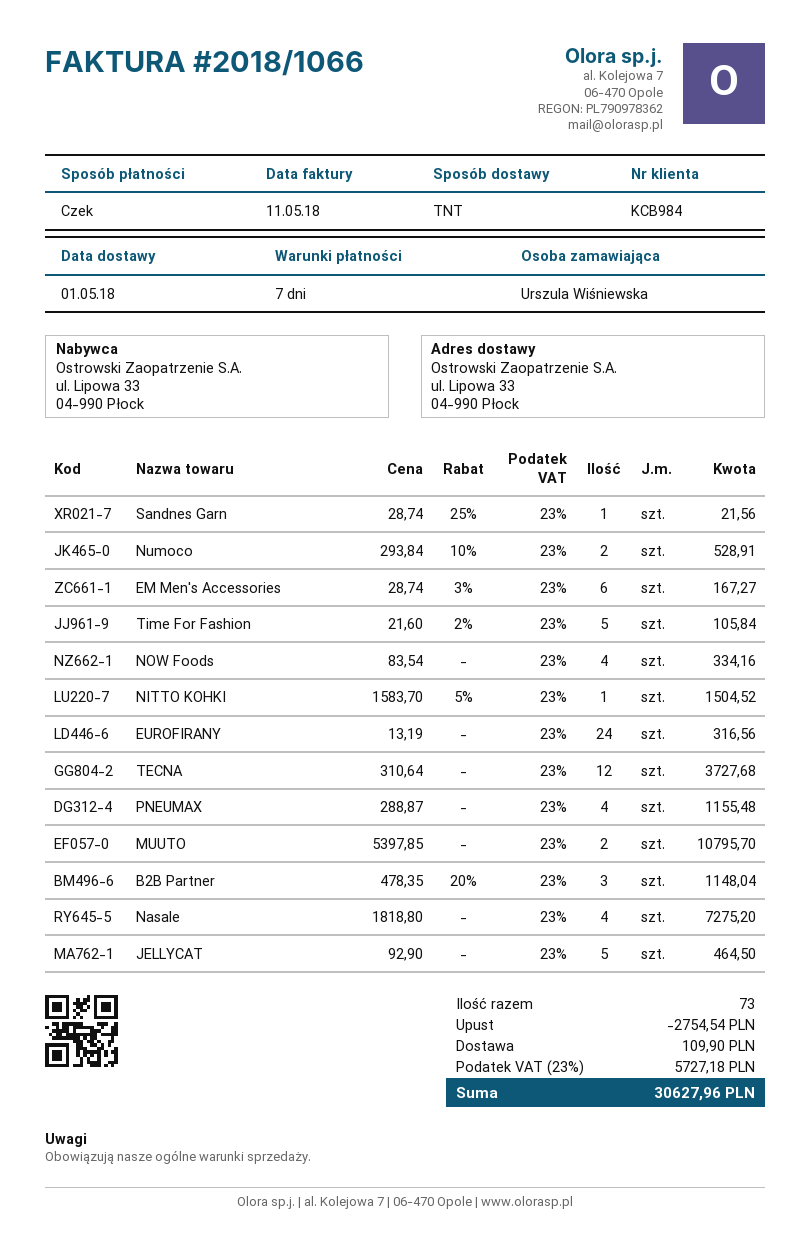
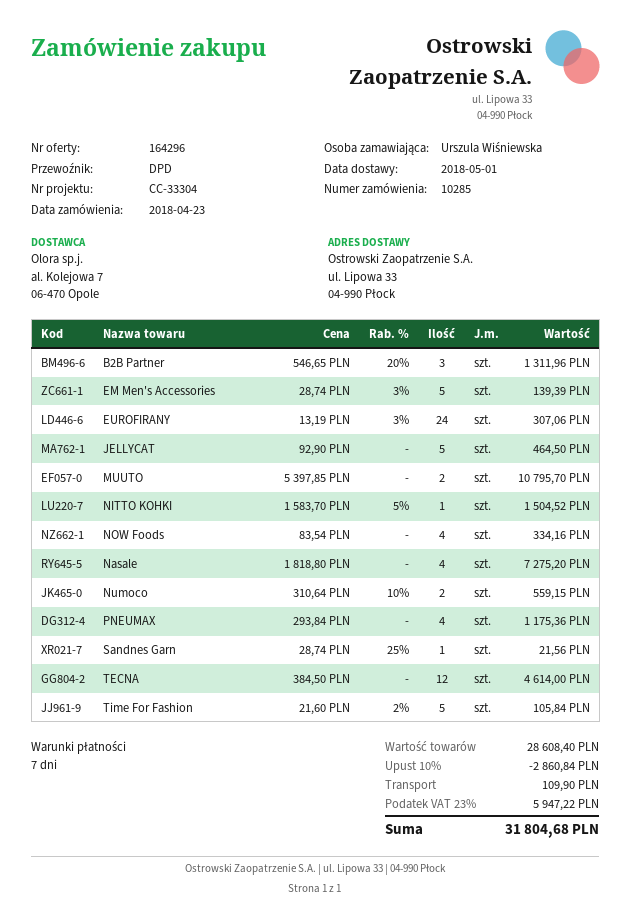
shipping method: TNT -> DPD
Numoco: 2 x 293.84 - 10% = 528.91 -> 2 x 310.64 - 10% = 559.15
EM Men's Accessories: 6 x 28.74 - 3% = 167.27 -> 5 x 28.74 - 3% = 139.39
EUROFIRANY: 24 x 13.19 = 316.56 -> 24 x 13.19 - 3% = 307.06
TECNA: 12 x 310.64 = 3727.68 -> 12 x 384.50 = 4614.00
PNEUMAX: 4 x 288.87 = 1155.48 -> 4 x 293.84 = 1175.36
B2B Partner: 3 x 478.35 - 20% = 1148.04 -> 3 x 546.65 - 20% = 1311.96
discount: 2754.54 -> 2860.84
tax: 23% = 5727.18 -> 23% = 5947.22
total: 30627.96 -> 31804.68

